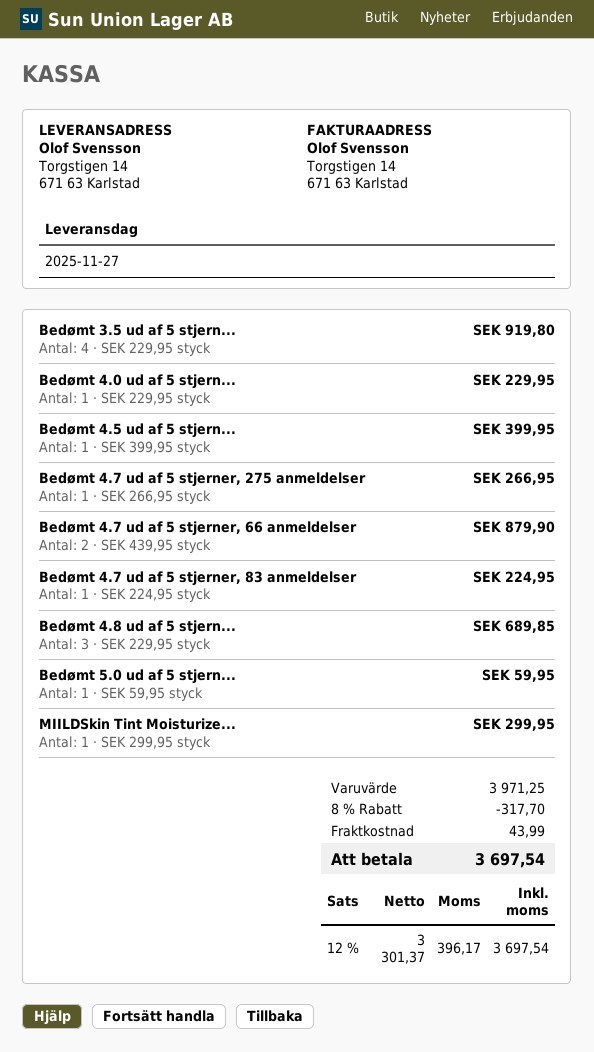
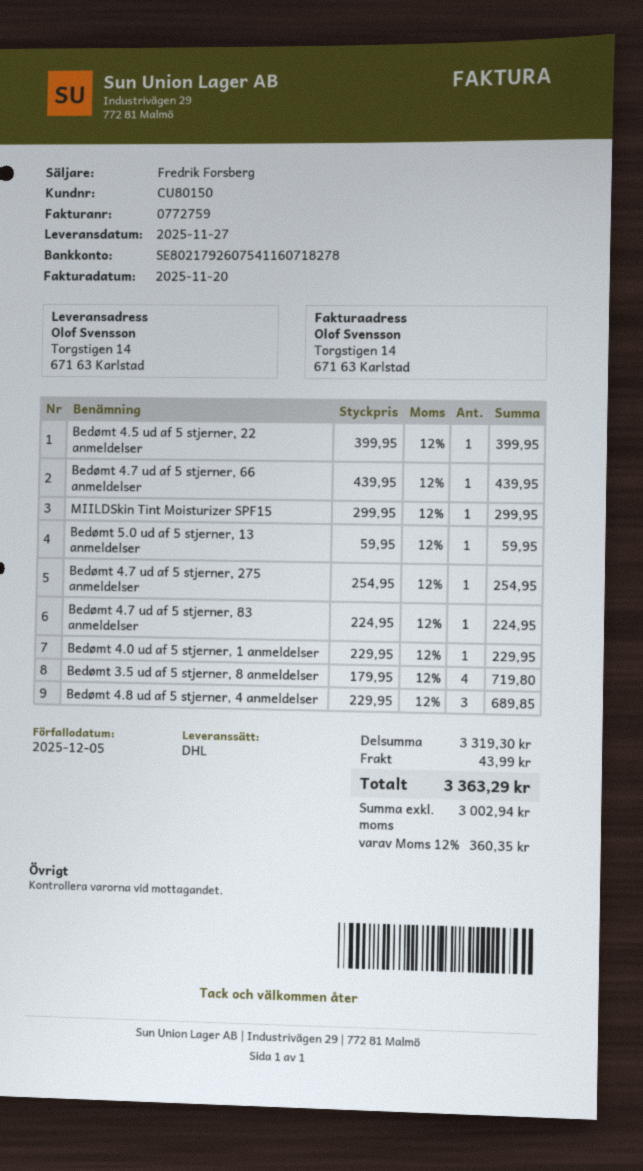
Bedømt 3.5 ud af 5 stjern...: 4 x 229.95 = 919.80 -> 4 x 179.95 = 719.80
Bedømt 4.7 ud af 5 stjerner, 275 anmeldelser: 1 x 266.95 = 266.95 -> 1 x 254.95 = 254.95
Bedømt 4.7 ud af 5 stjerner, 66 anmeldelser: 2 x 439.95 = 879.90 -> 1 x 439.95 = 439.95
subtotal: 3971.25 -> 3319.30
discount: 8% = 317.70 -> none
net: 3301.37 -> 3002.94
tax: 12% = 396.17 -> 12% = 360.35
total: 3697.54 -> 3363.29

